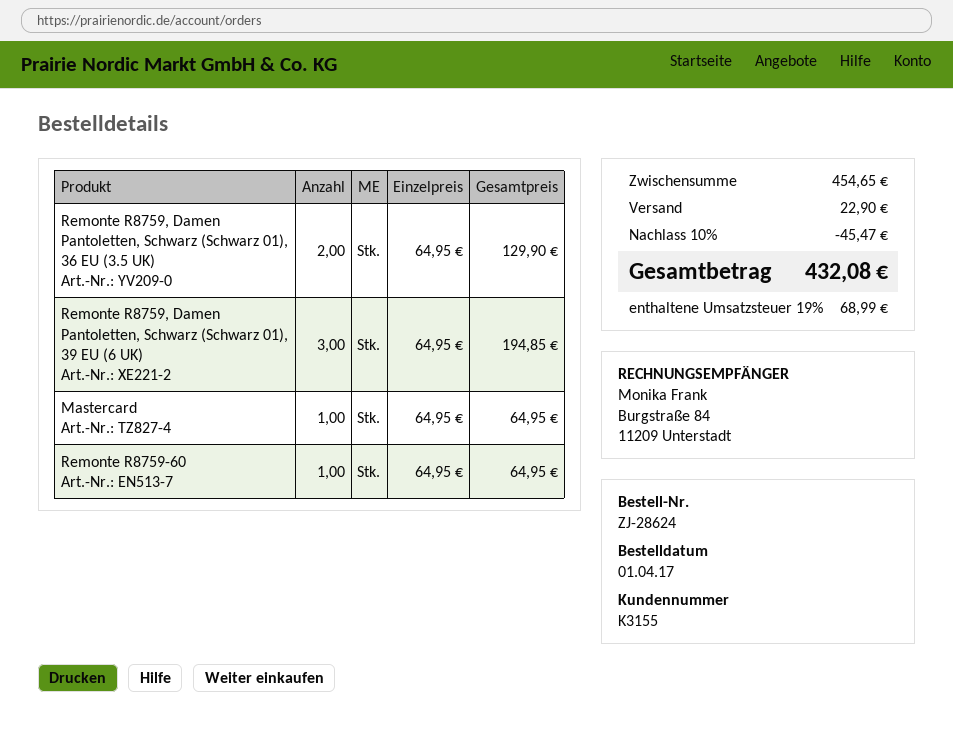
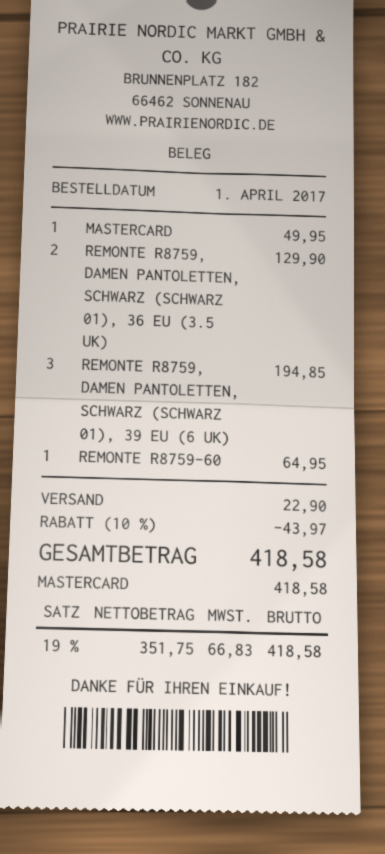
Mastercard: 1 for 64.95 -> 1 for 49.95
discount: 10% = 45.47 -> 10% = 43.97
tax: 19% = 68.99 -> 19% = 66.83
total: 432.08 -> 418.58

